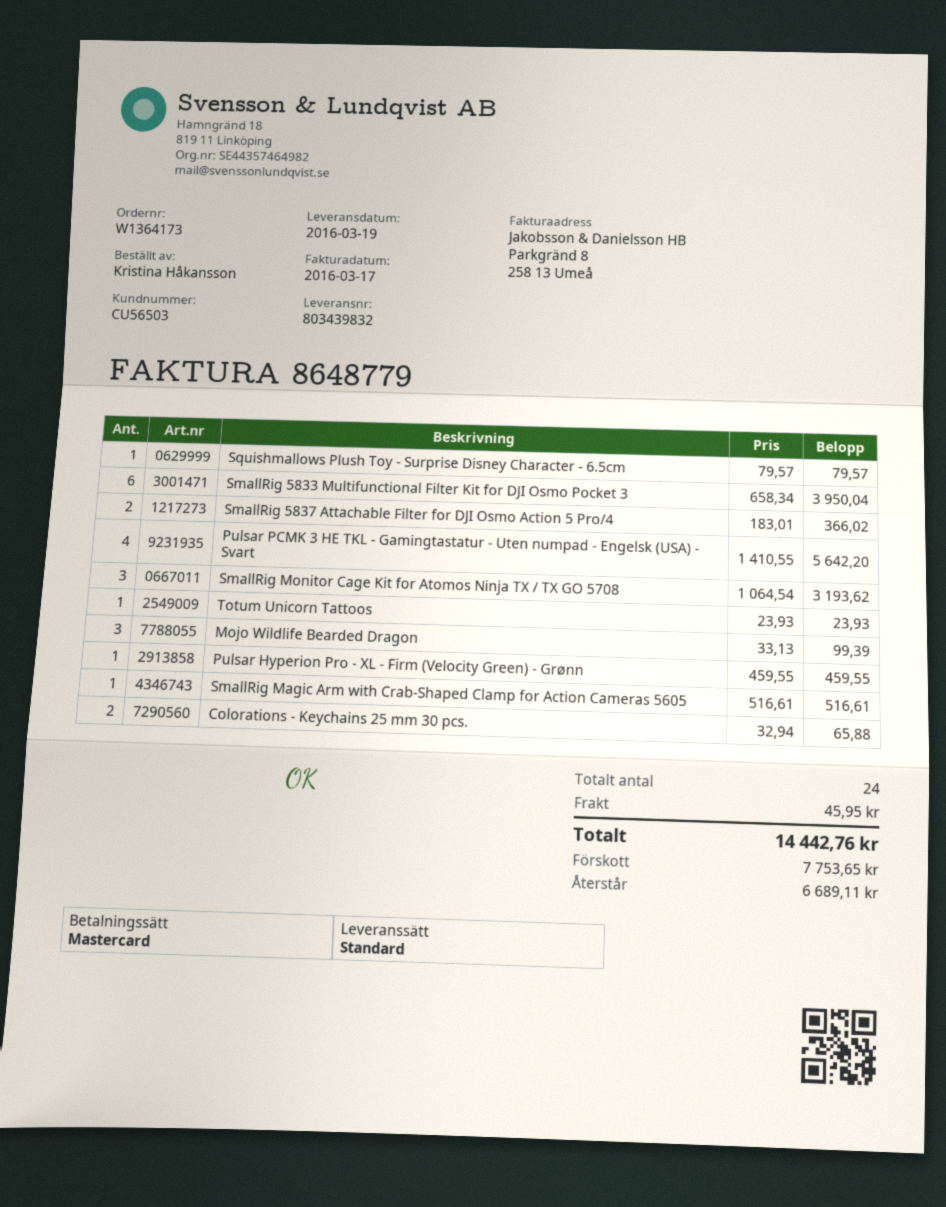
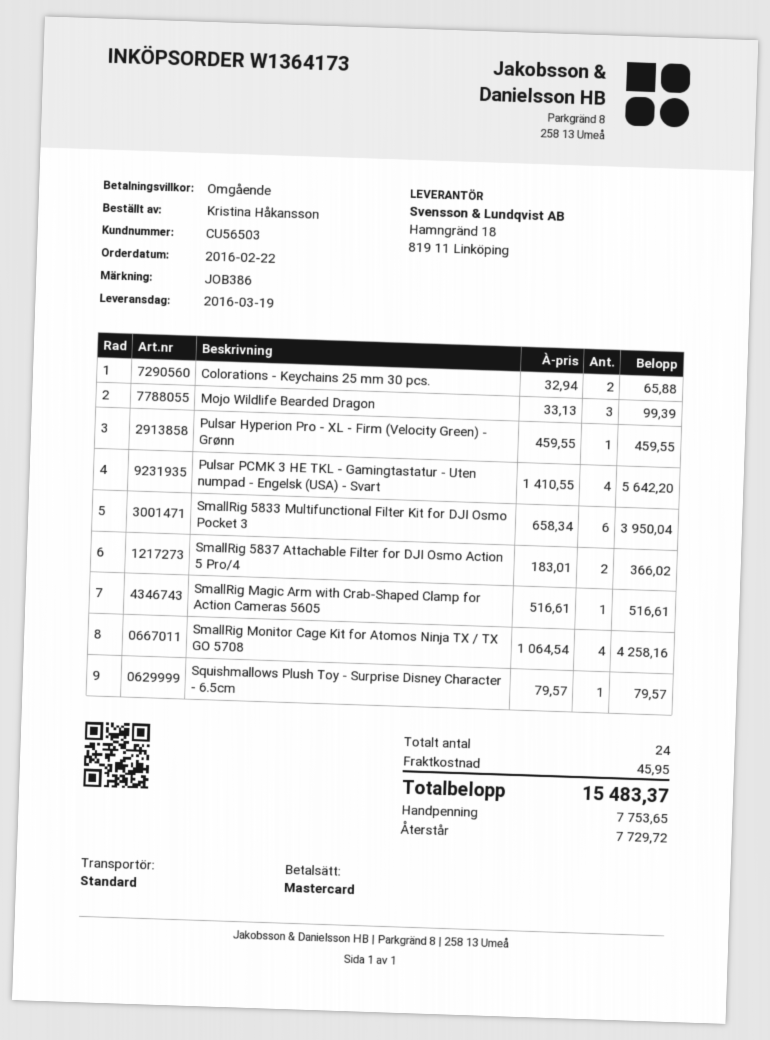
SmallRig Monitor Cage Kit for Atomos Ninja TX / TX GO 5708: 3 x 1064.54 = 3193.62 -> 4 x 1064.54 = 4258.16
Totum Unicorn Tattoos: 1 x 23.93 = 23.93 -> none
total: 14442.76 -> 15483.37
balance: 6689.11 -> 7729.72

